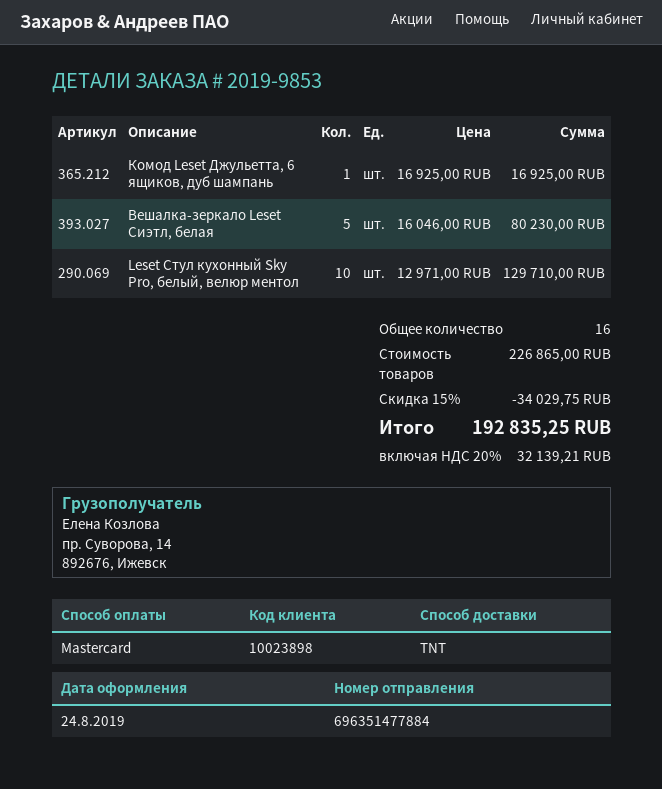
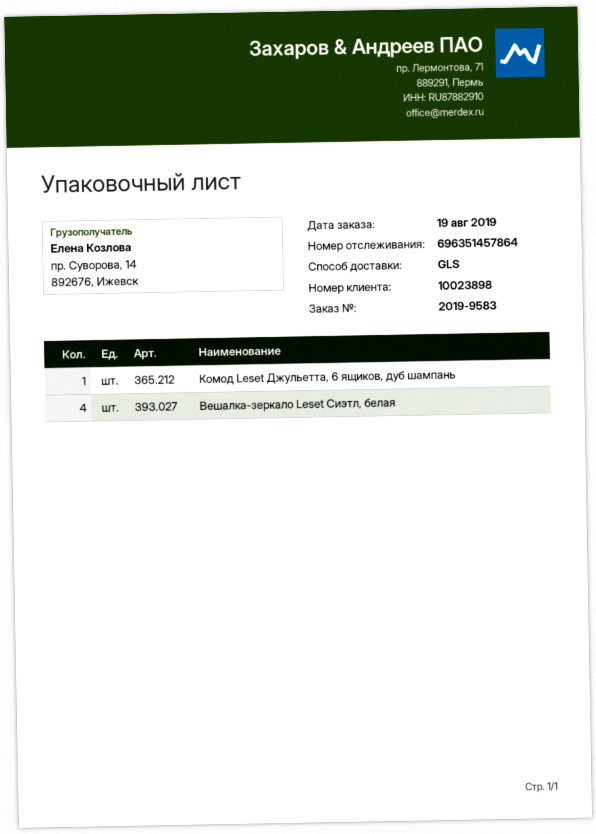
order number: 2019-9853 -> 2019-9583
order date: 2019-08-24 -> 2019-08-19
shipping method: TNT -> GLS
tracking number: 696351477884 -> 696351457864
Вешалка-зеркало Leset Сиэтл, белая: 5 -> 4
Leset Стул кухонный Sky Pro, белый, велюр ментол: 10 -> none

